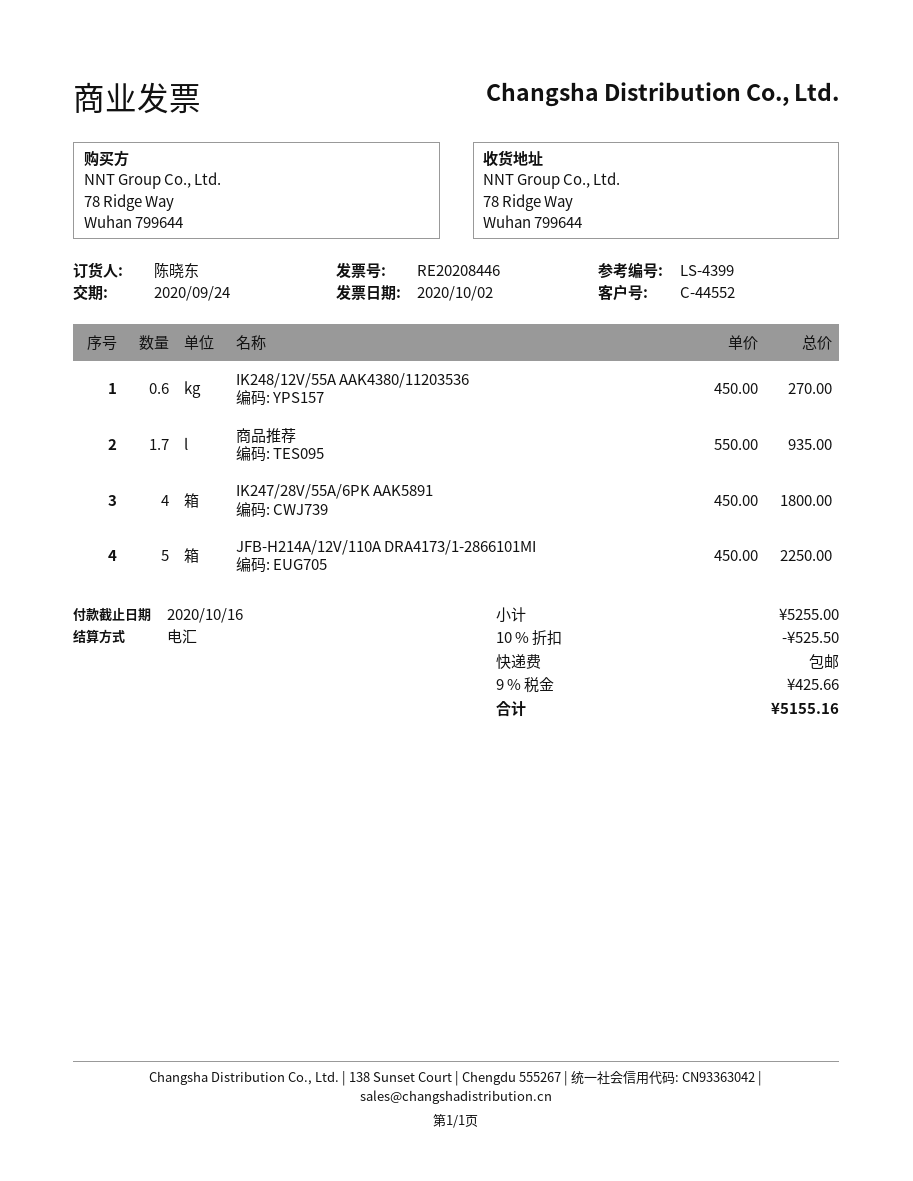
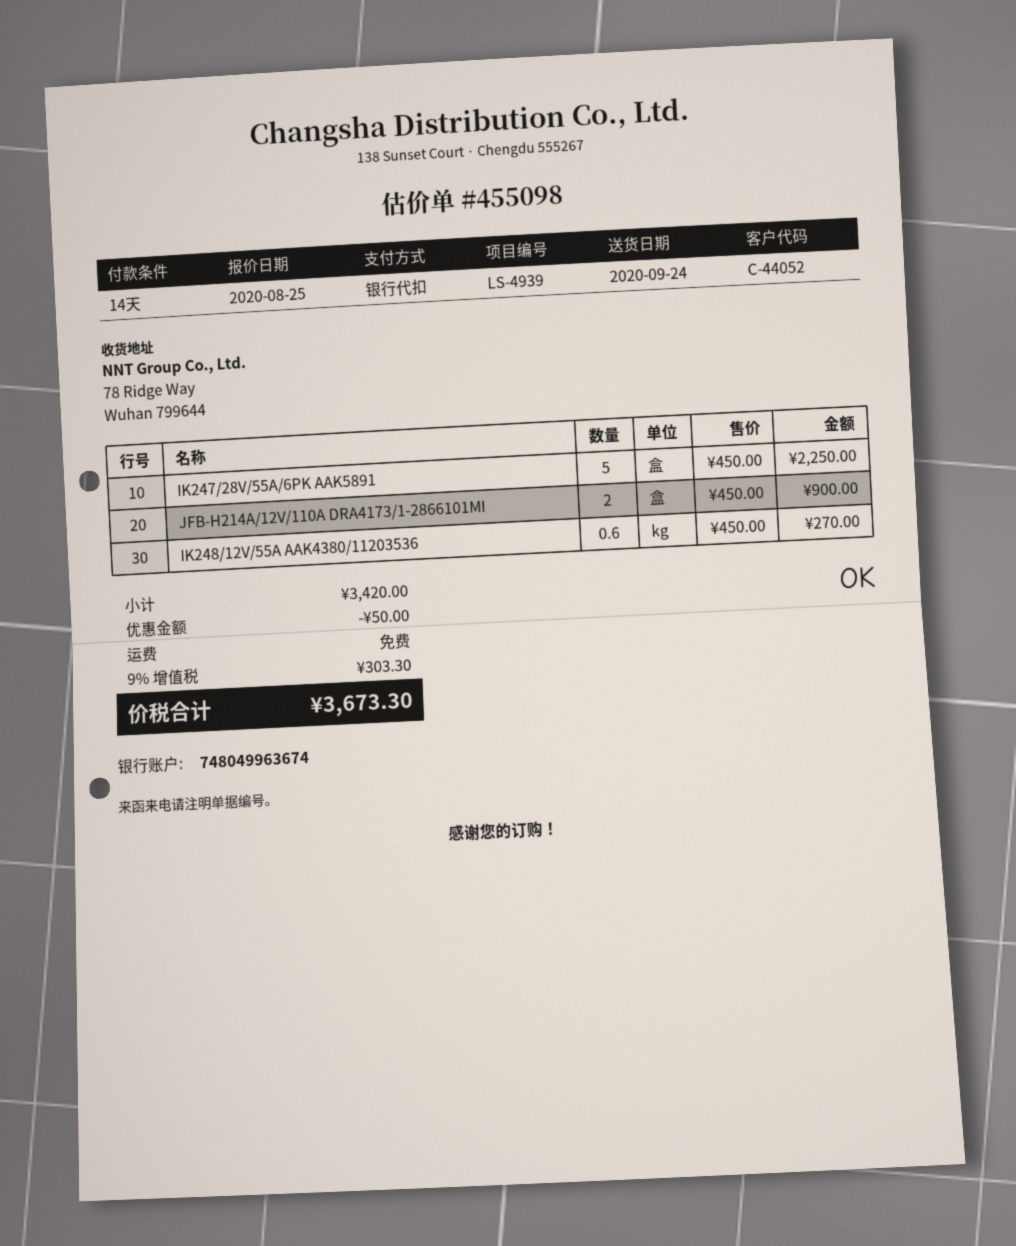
customer number: C-44552 -> C-44052
reference: LS-4399 -> LS-4939
payment method: bank transfer -> direct debit
商品推荐: 1.7 x 550.00 = 935.00 -> none
IK247/28V/55A/6PK AAK5891: 4 x 450.00 = 1800.00 -> 5 x 450.00 = 2250.00
JFB-H214A/12V/110A DRA4173/1-2866101MI: 5 x 450.00 = 2250.00 -> 2 x 450.00 = 900.00
subtotal: 5255.00 -> 3420.00
discount: 525.50 -> 50.00
tax: 9% = 425.66 -> 9% = 303.30
total: 5155.16 -> 3673.30

